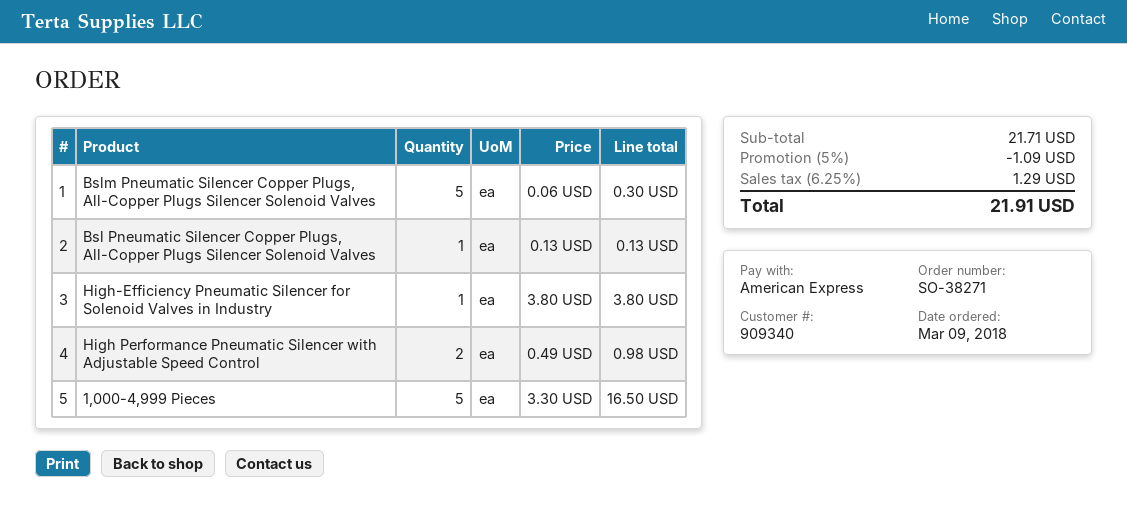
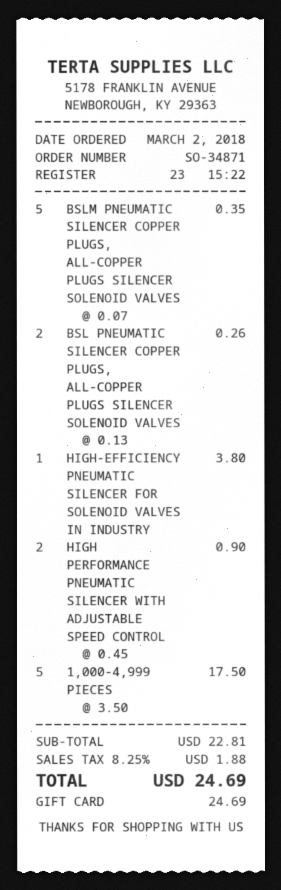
order number: SO-38271 -> SO-34871
order date: 2018-03-09 -> 2018-03-02
payment method: American Express -> gift card
Bslm Pneumatic Silencer Copper Plugs, All-Copper Plugs Silencer Solenoid Valves: 5 x 0.06 = 0.30 -> 5 x 0.07 = 0.35
Bsl Pneumatic Silencer Copper Plugs, All-Copper Plugs Silencer Solenoid Valves: 1 x 0.13 = 0.13 -> 2 x 0.13 = 0.26
High Performance Pneumatic Silencer with Adjustable Speed Control: 2 x 0.49 = 0.98 -> 2 x 0.45 = 0.90
1,000-4,999 Pieces: 5 x 3.30 = 16.50 -> 5 x 3.50 = 17.50
subtotal: 21.71 -> 22.81
discount: 5% = 1.09 -> none
tax: 6.25% = 1.29 -> 8.25% = 1.88
total: 21.91 -> 24.69

